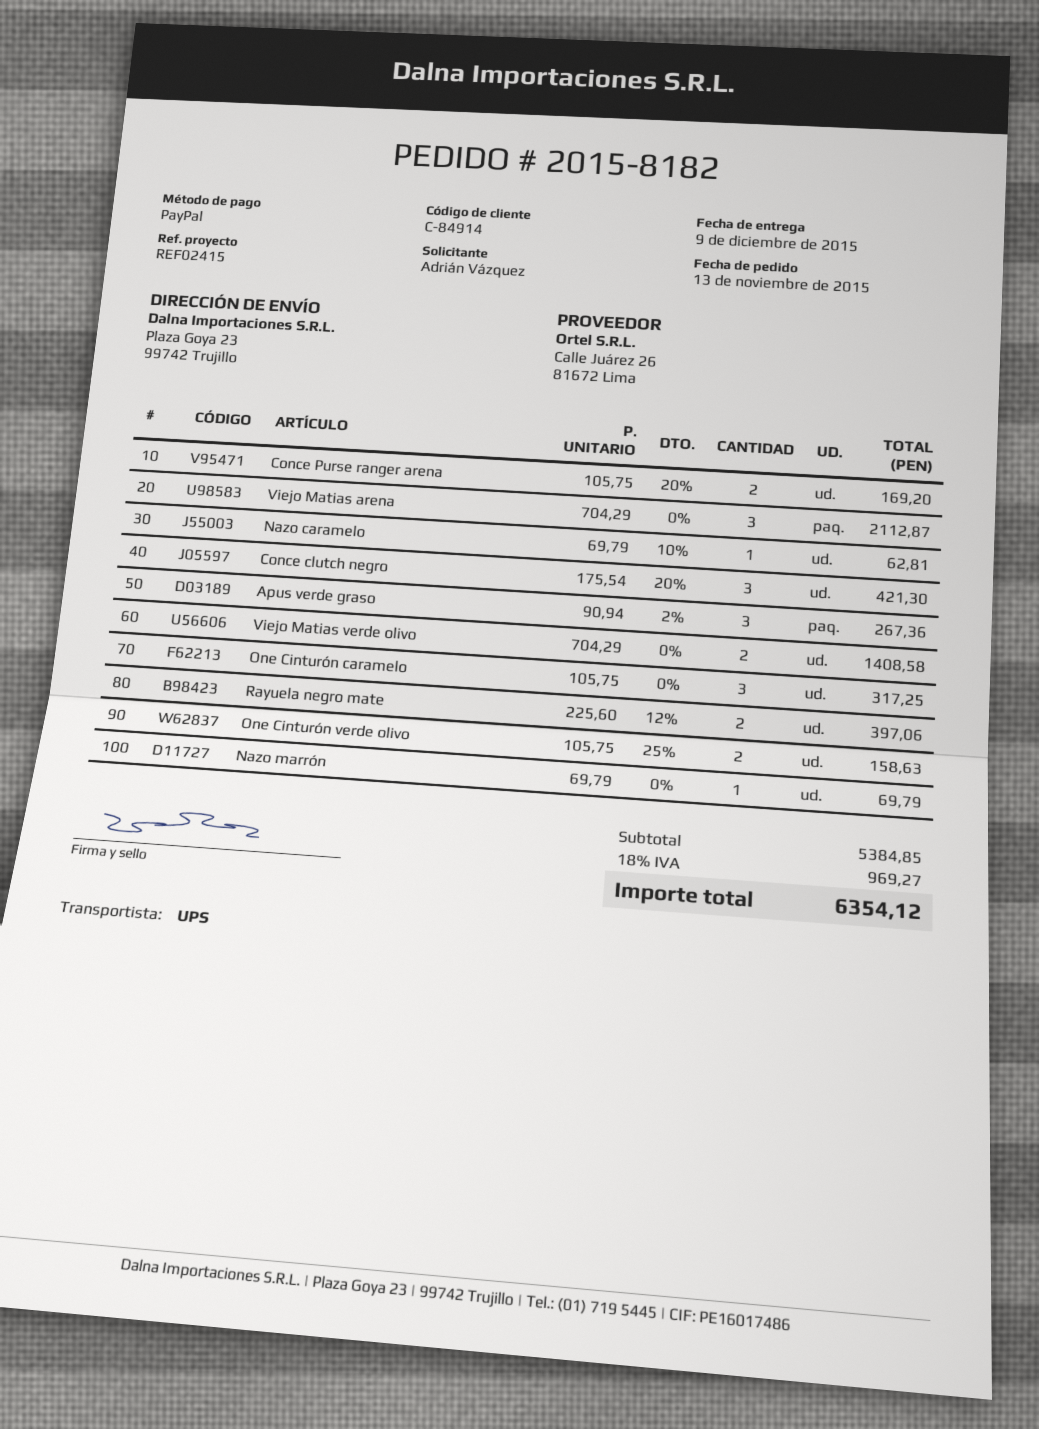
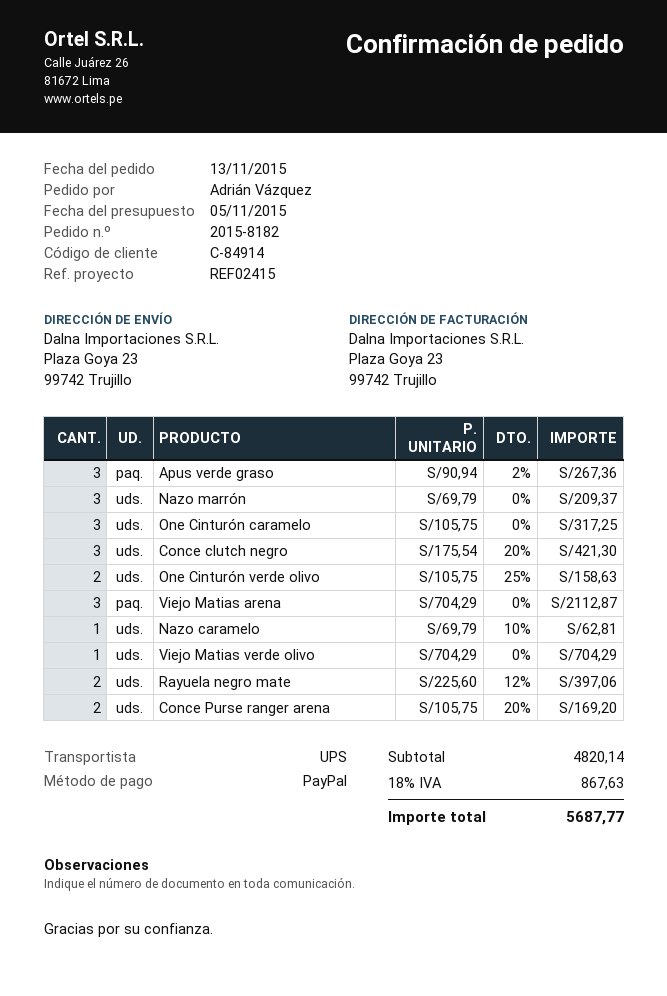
Viejo Matias verde olivo: 2 x 704.29 = 1408.58 -> 1 x 704.29 = 704.29
Nazo marrón: 1 x 69.79 = 69.79 -> 3 x 69.79 = 209.37
subtotal: 5384.85 -> 4820.14
tax: 18% = 969.27 -> 18% = 867.63
total: 6354.12 -> 5687.77

